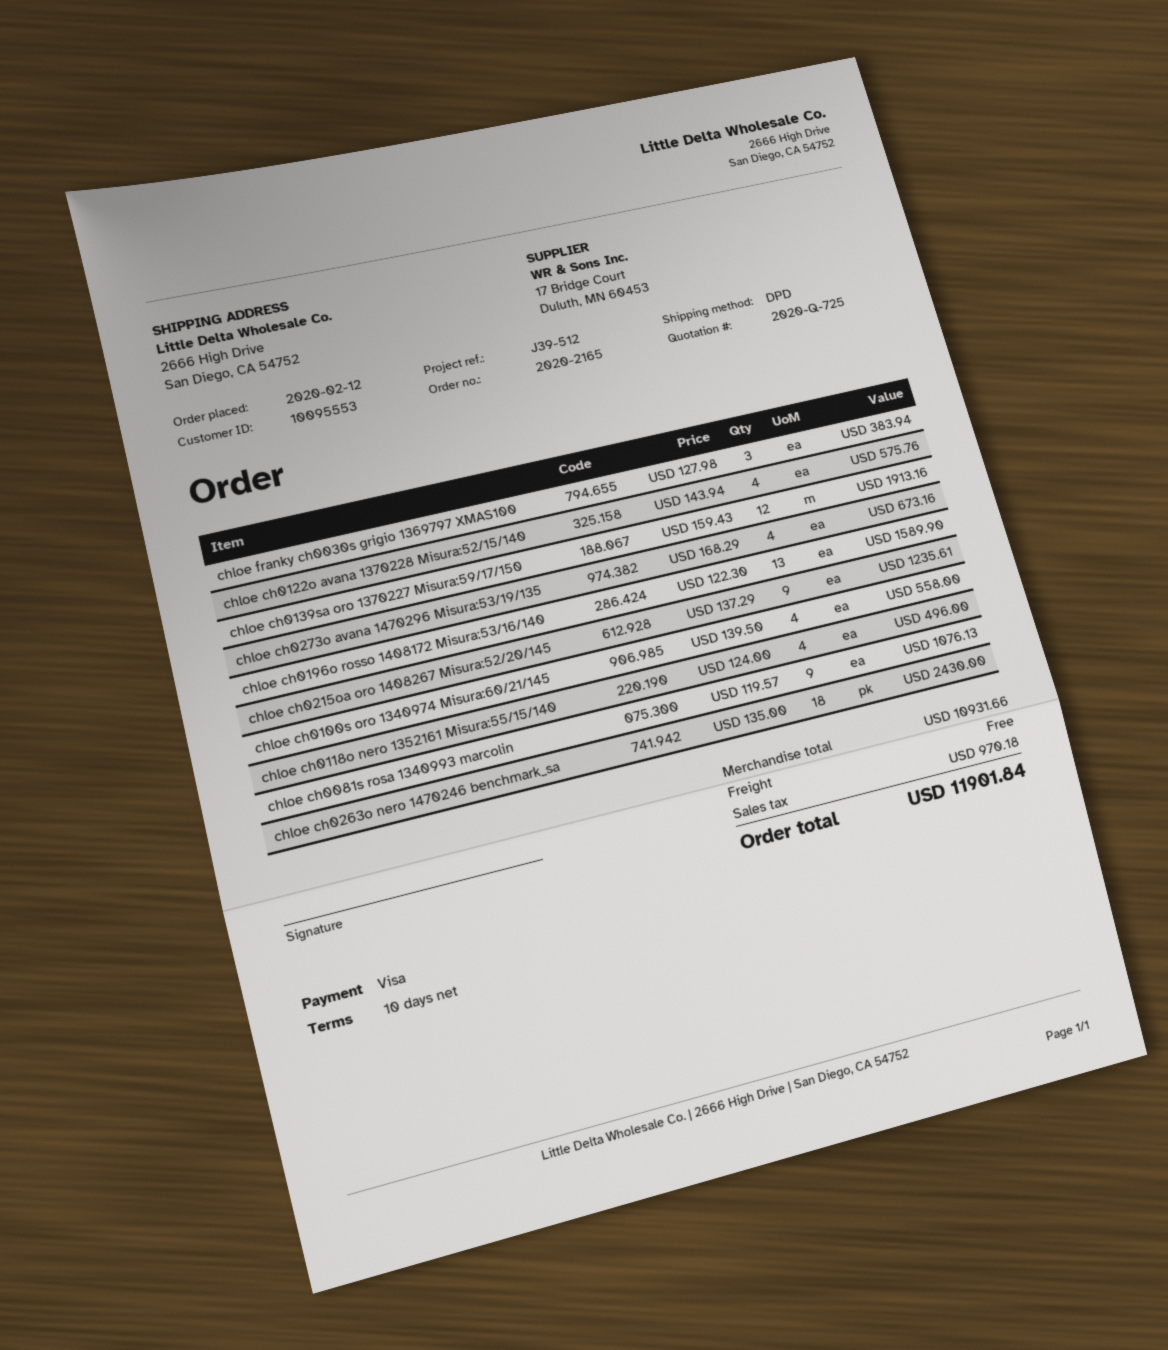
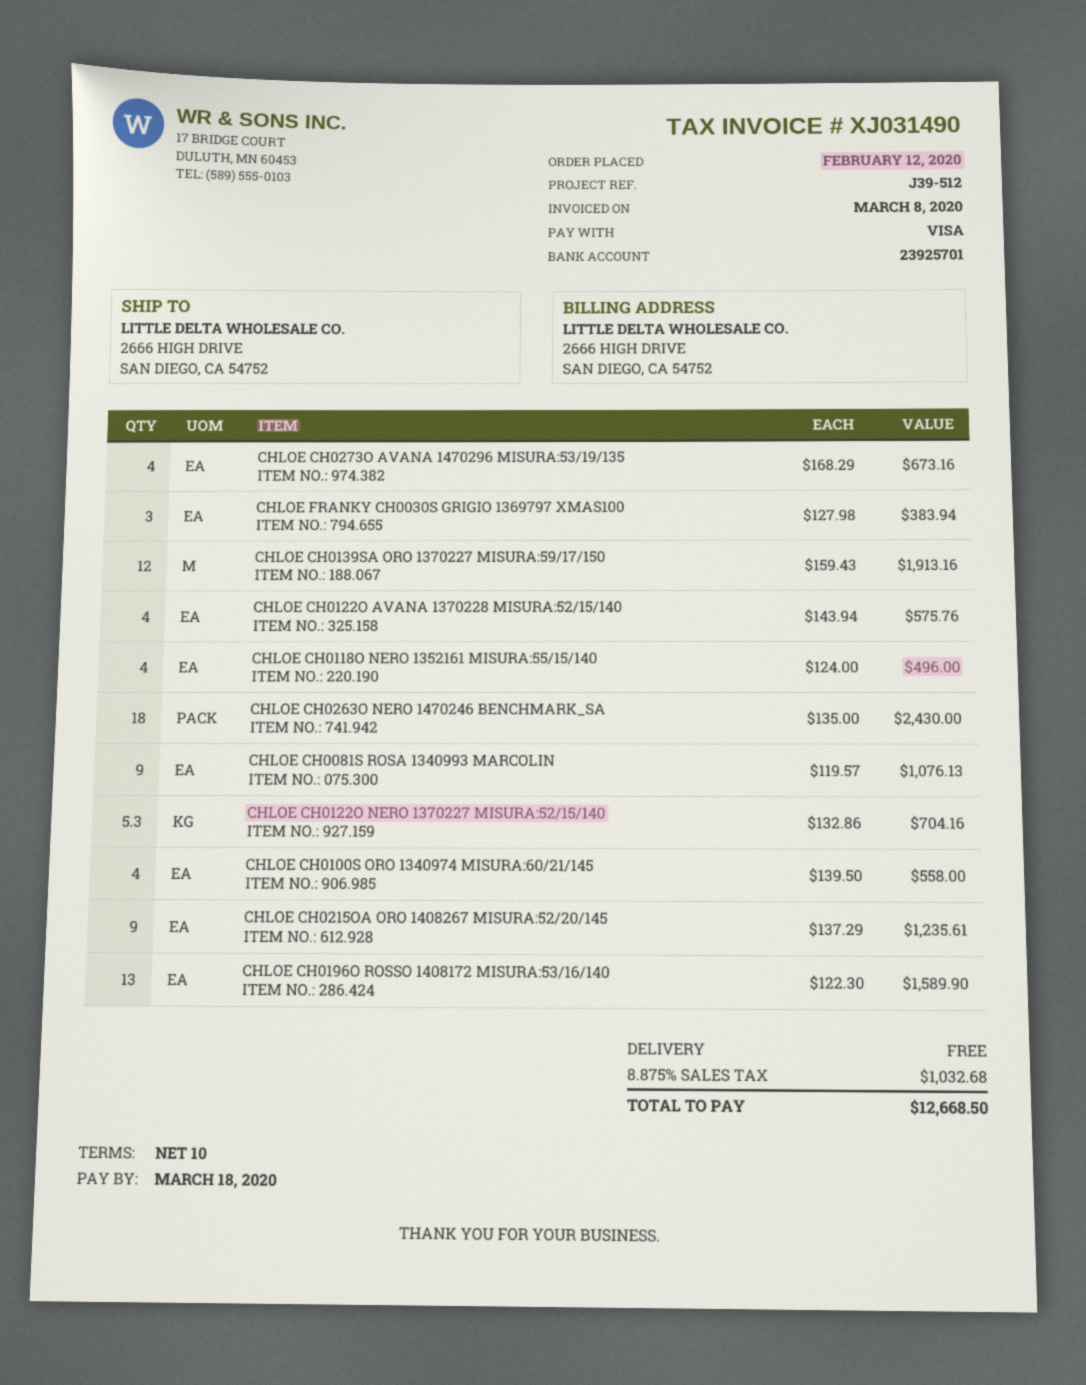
CHLOE CH0122O NERO 1370227 MISURA:52/15/140: none -> 5.3 x 132.86 = 704.16
tax: 970.18 -> 1032.68
total: 11901.84 -> 12668.50

